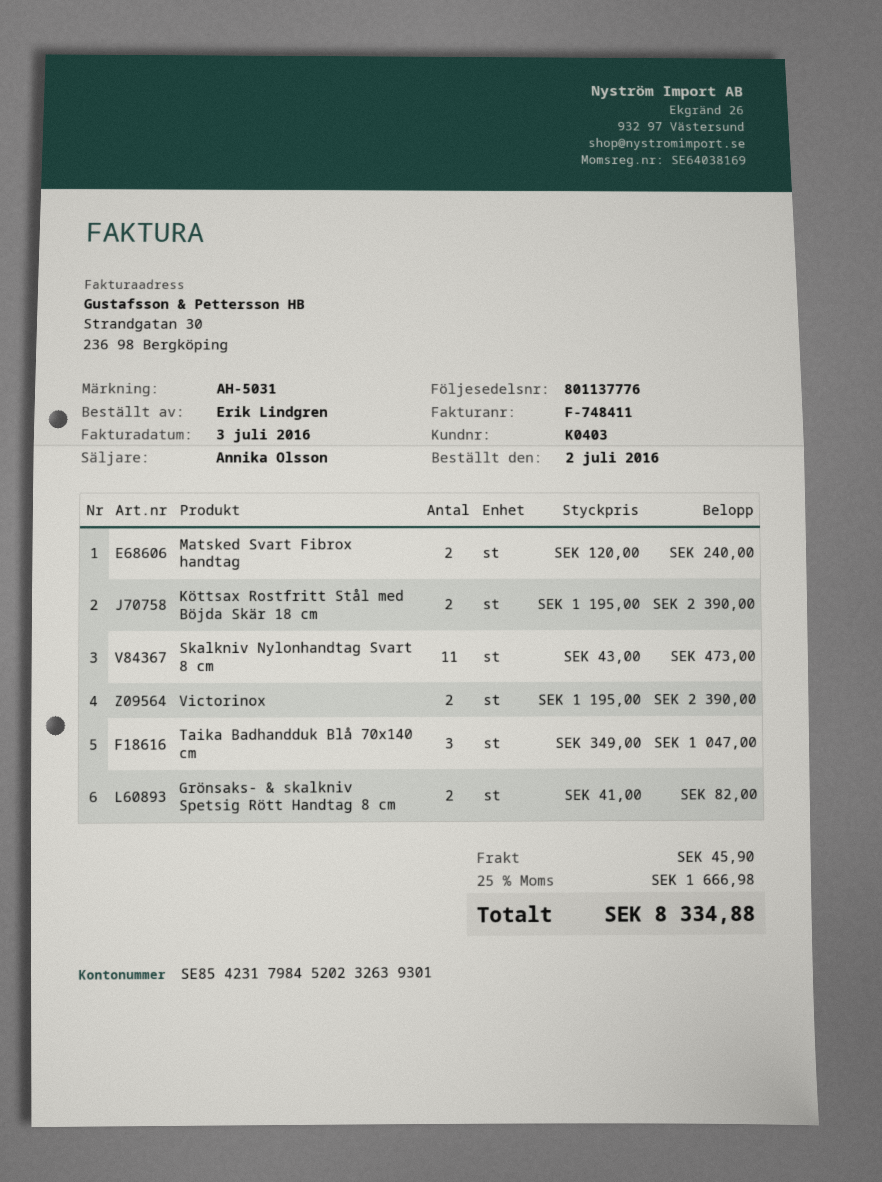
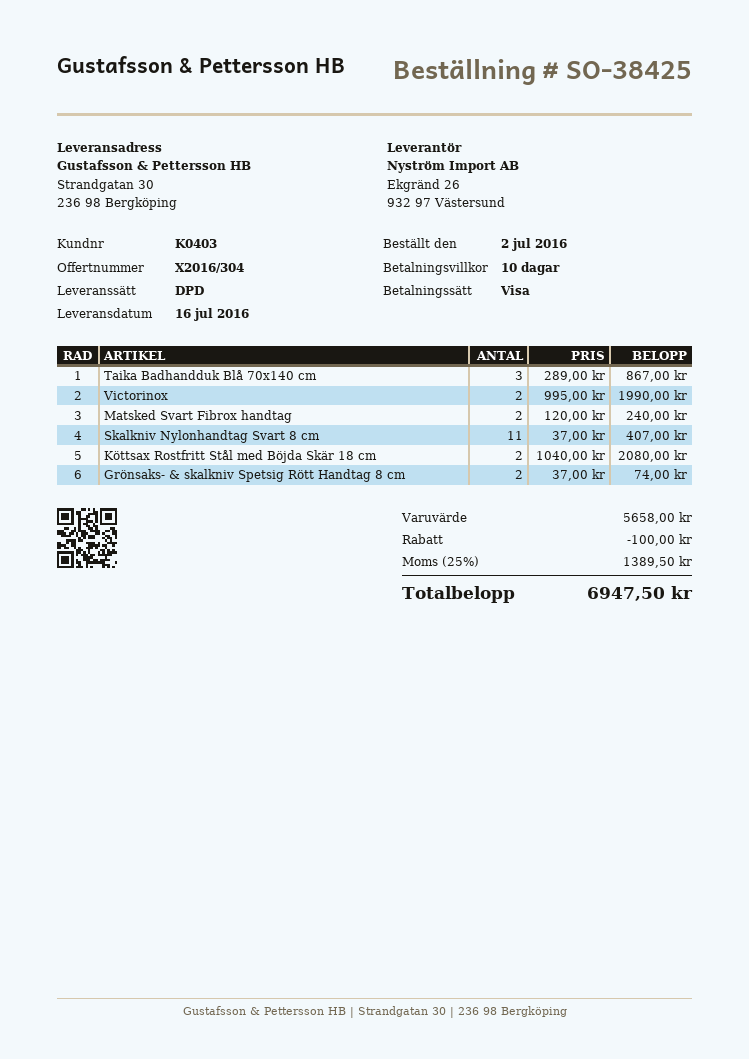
Köttsax Rostfritt Stål med Böjda Skär 18 cm: 2 x 1195.00 = 2390.00 -> 2 x 1040.00 = 2080.00
Skalkniv Nylonhandtag Svart 8 cm: 11 x 43.00 = 473.00 -> 11 x 37.00 = 407.00
Victorinox: 2 x 1195.00 = 2390.00 -> 2 x 995.00 = 1990.00
Taika Badhandduk Blå 70x140 cm: 3 x 349.00 = 1047.00 -> 3 x 289.00 = 867.00
Grönsaks- & skalkniv Spetsig Rött Handtag 8 cm: 2 x 41.00 = 82.00 -> 2 x 37.00 = 74.00
discount: none -> 100.00
shipping: 45.90 -> none
tax: 25% = 1666.98 -> 25% = 1389.50
total: 8334.88 -> 6947.50

